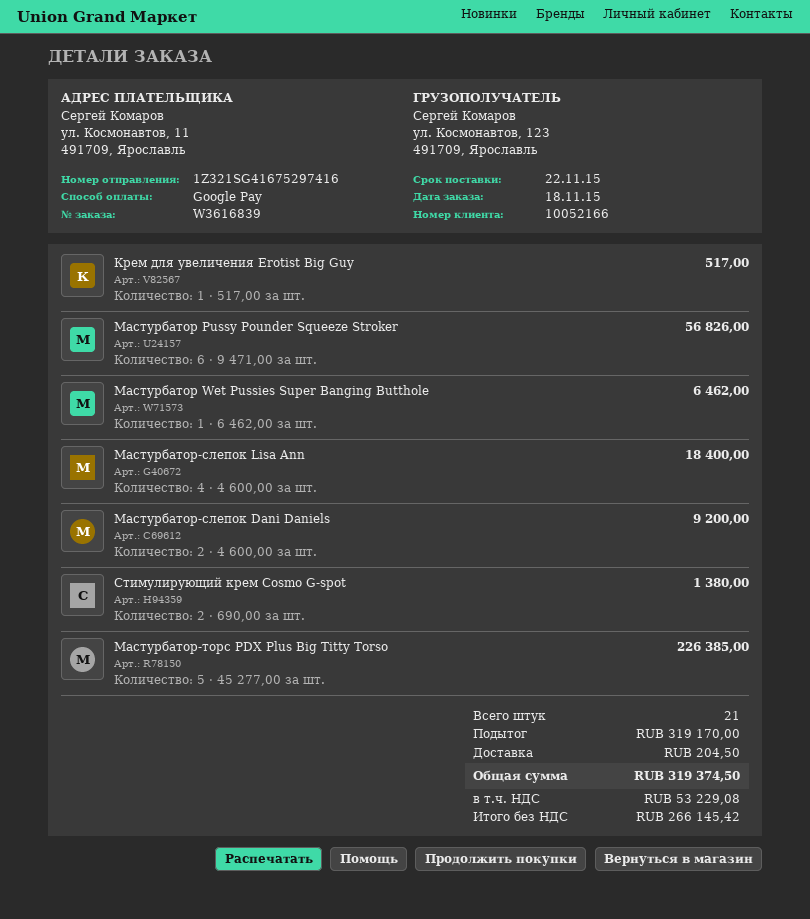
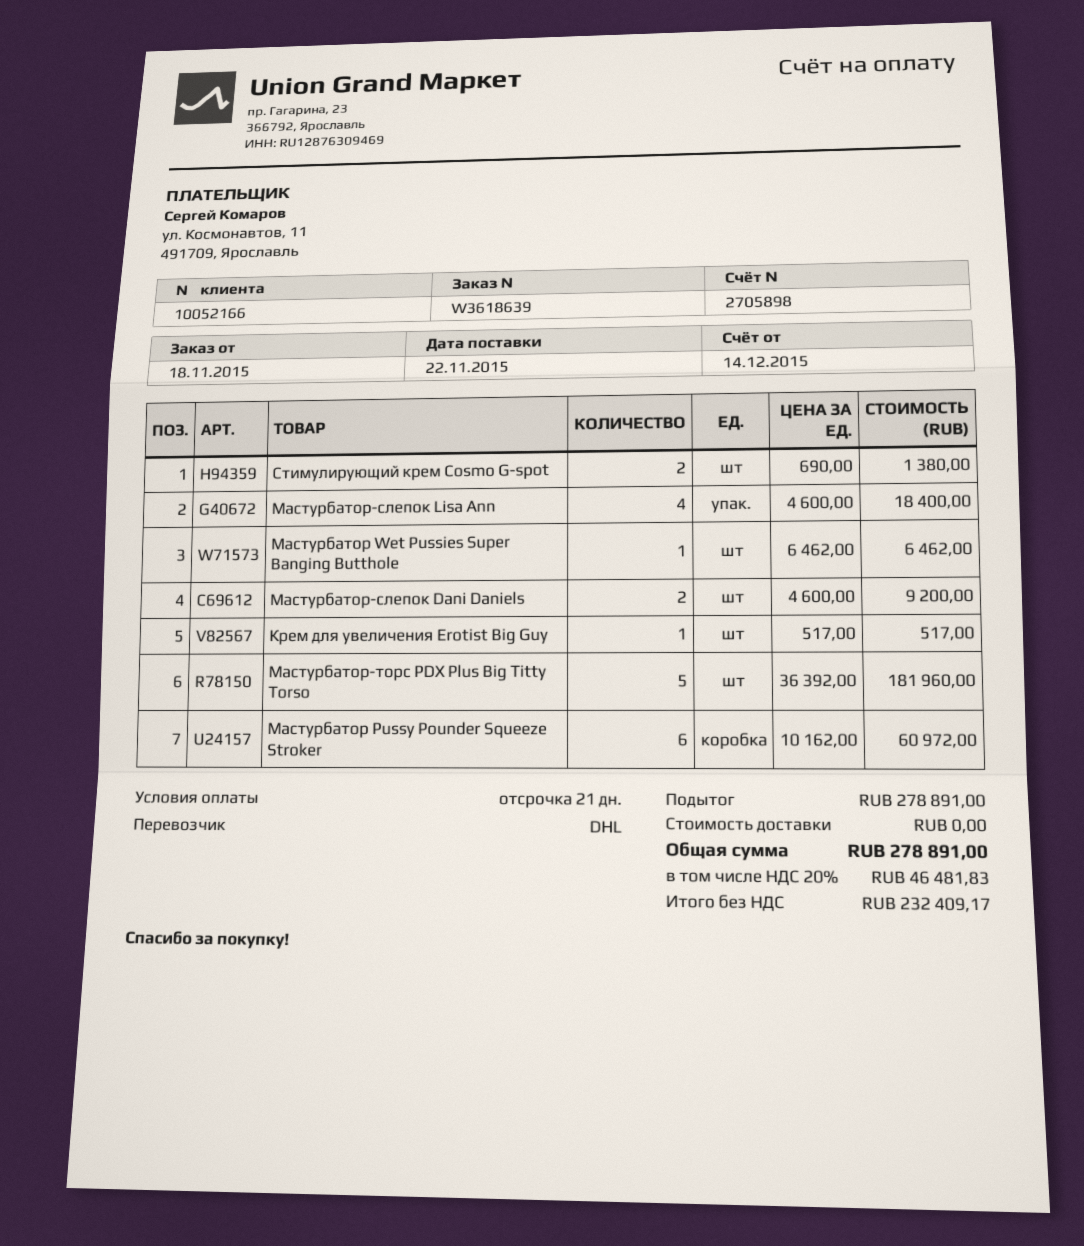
order number: W3616839 -> W3618639
Мастурбатор Pussy Pounder Squeeze Stroker: 6 x 9471.00 = 56826.00 -> 6 x 10162.00 = 60972.00
Мастурбатор-торс PDX Plus Big Titty Torso: 5 x 45277.00 = 226385.00 -> 5 x 36392.00 = 181960.00
subtotal: 319170.00 -> 278891.00
shipping: 204.50 -> 0.00
net: 266145.42 -> 232409.17
tax: 53229.08 -> 46481.83
total: 319374.50 -> 278891.00

